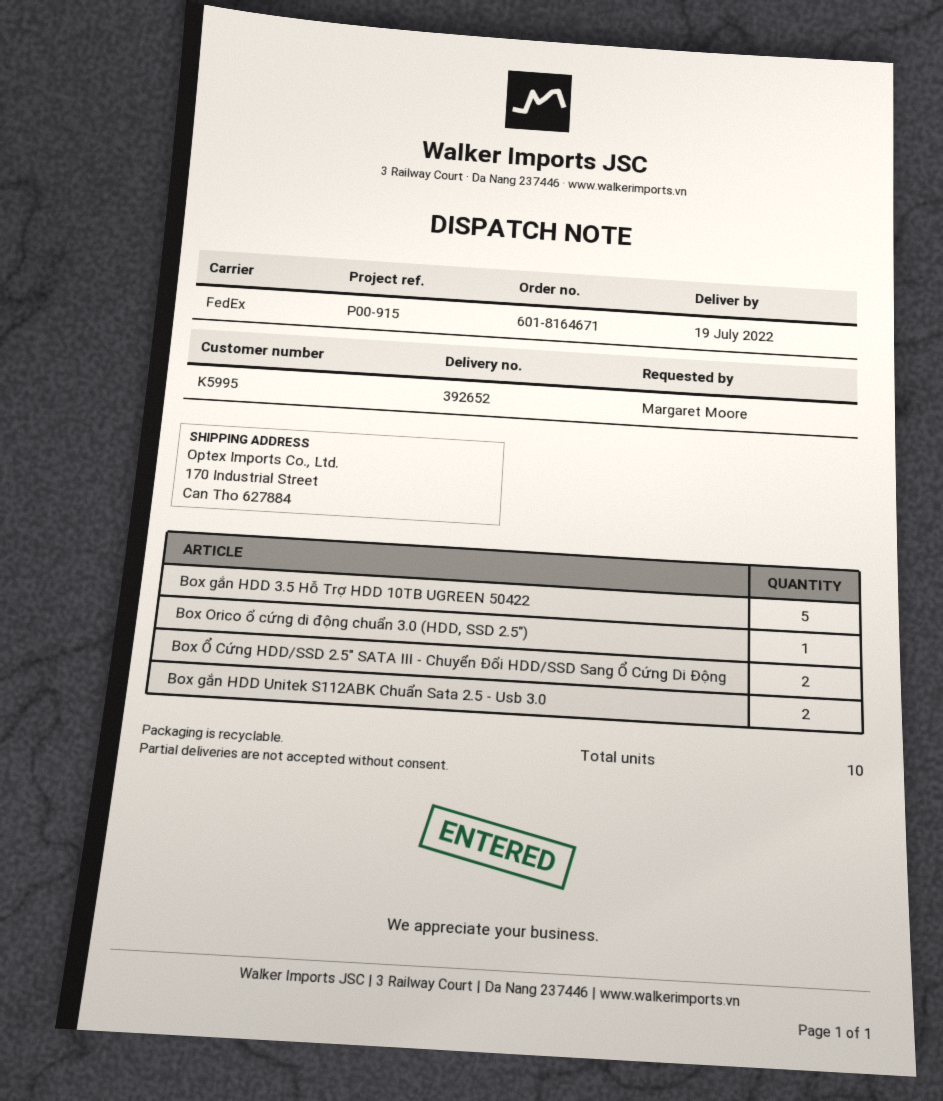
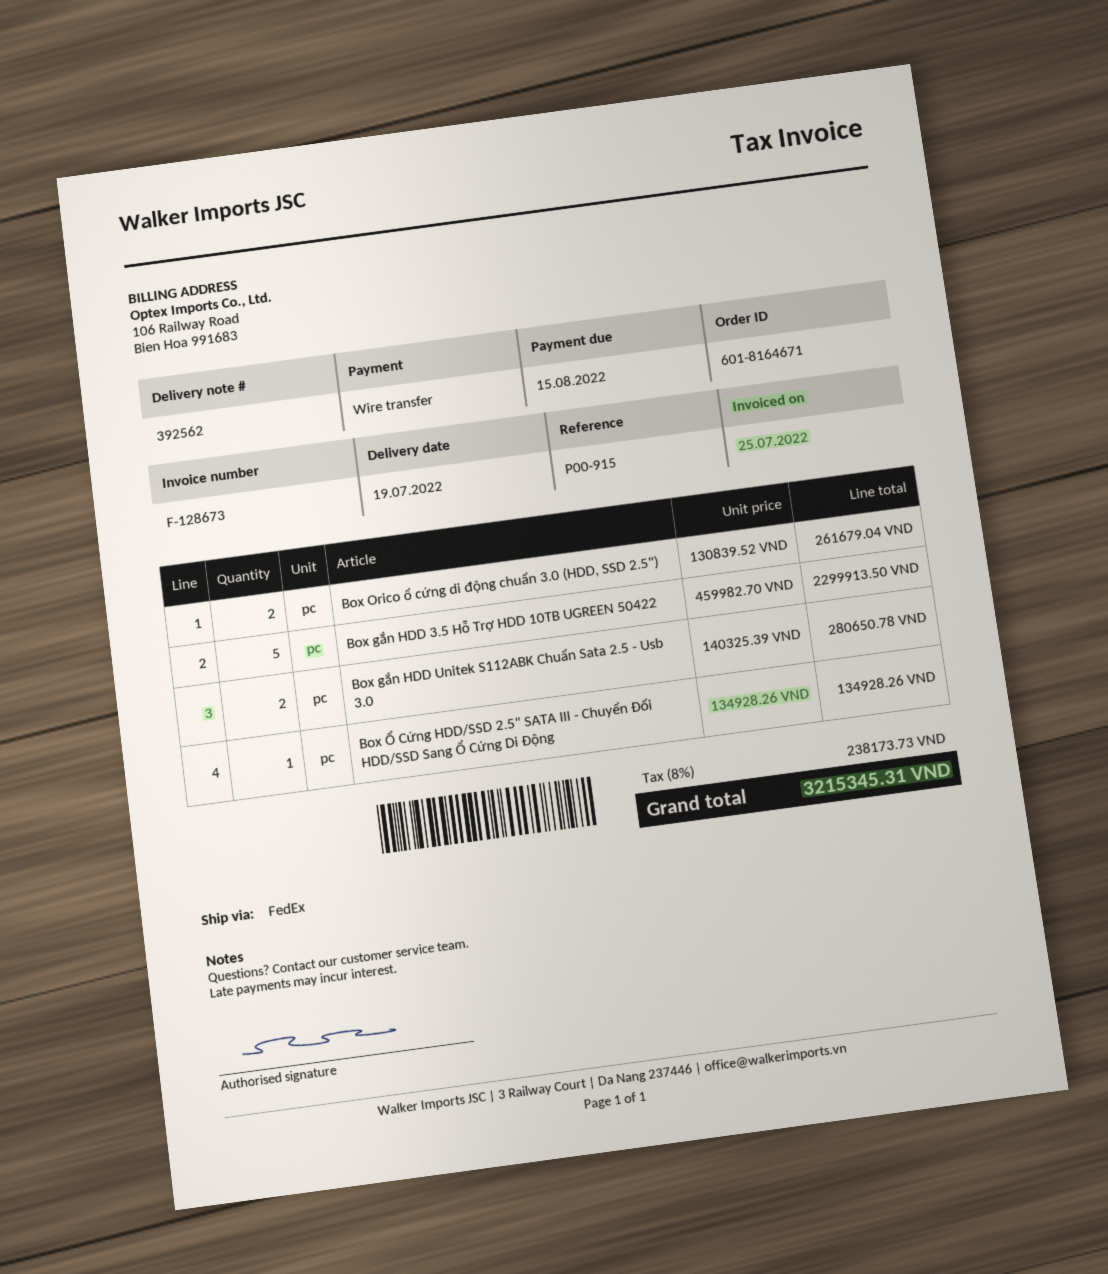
delivery note number: 392652 -> 392562
Box Orico ổ cứng di động chuẩn 3.0 (HDD, SSD 2.5"): 1 -> 2
Box Ổ Cứng HDD/SSD 2.5" SATA III - Chuyển Đổi HDD/SSD Sang Ổ Cứng Di Động: 2 -> 1

